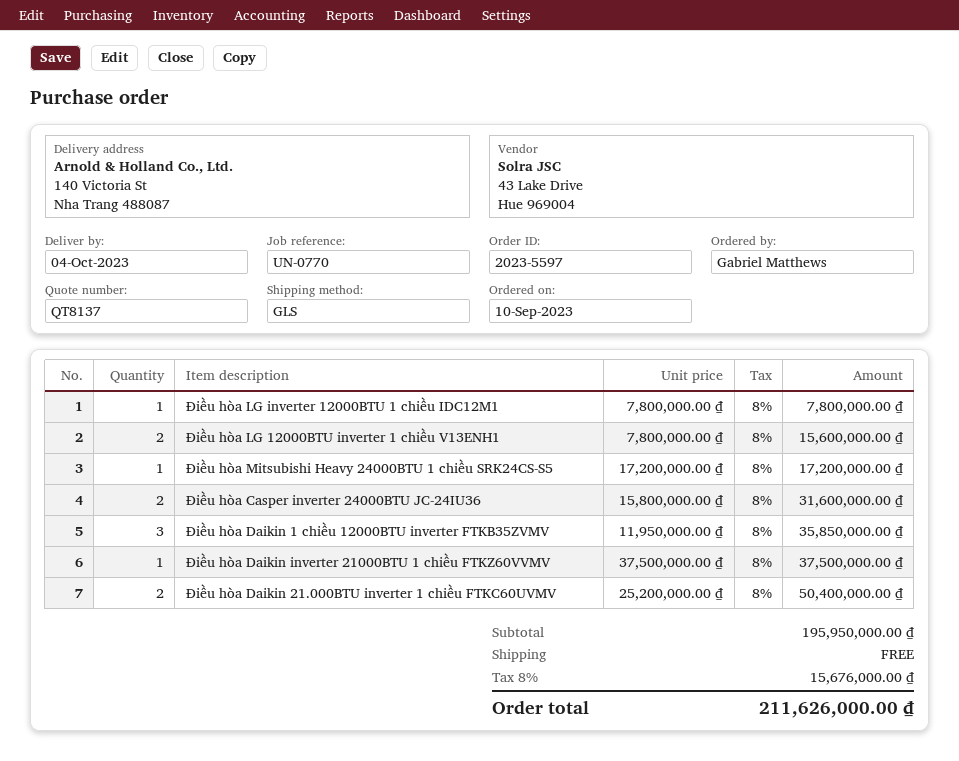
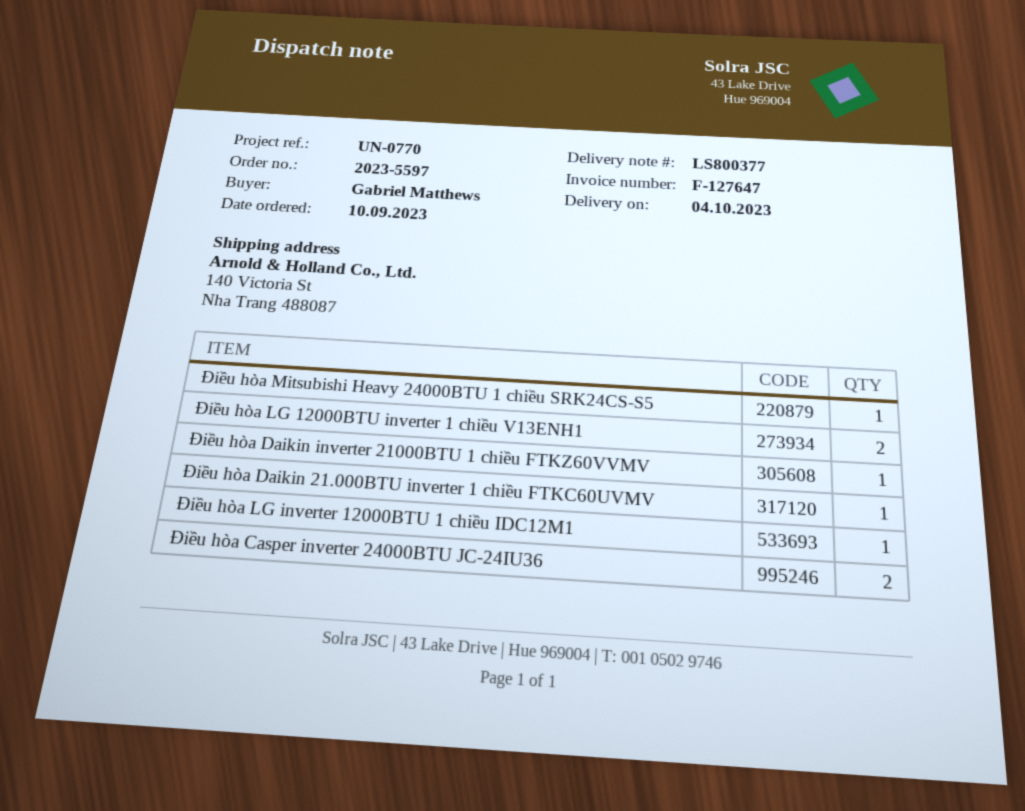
Điều hòa Daikin 1 chiều 12000BTU inverter FTKB35ZVMV: 3 -> none
Điều hòa Daikin 21.000BTU inverter 1 chiều FTKC60UVMV: 2 -> 1

